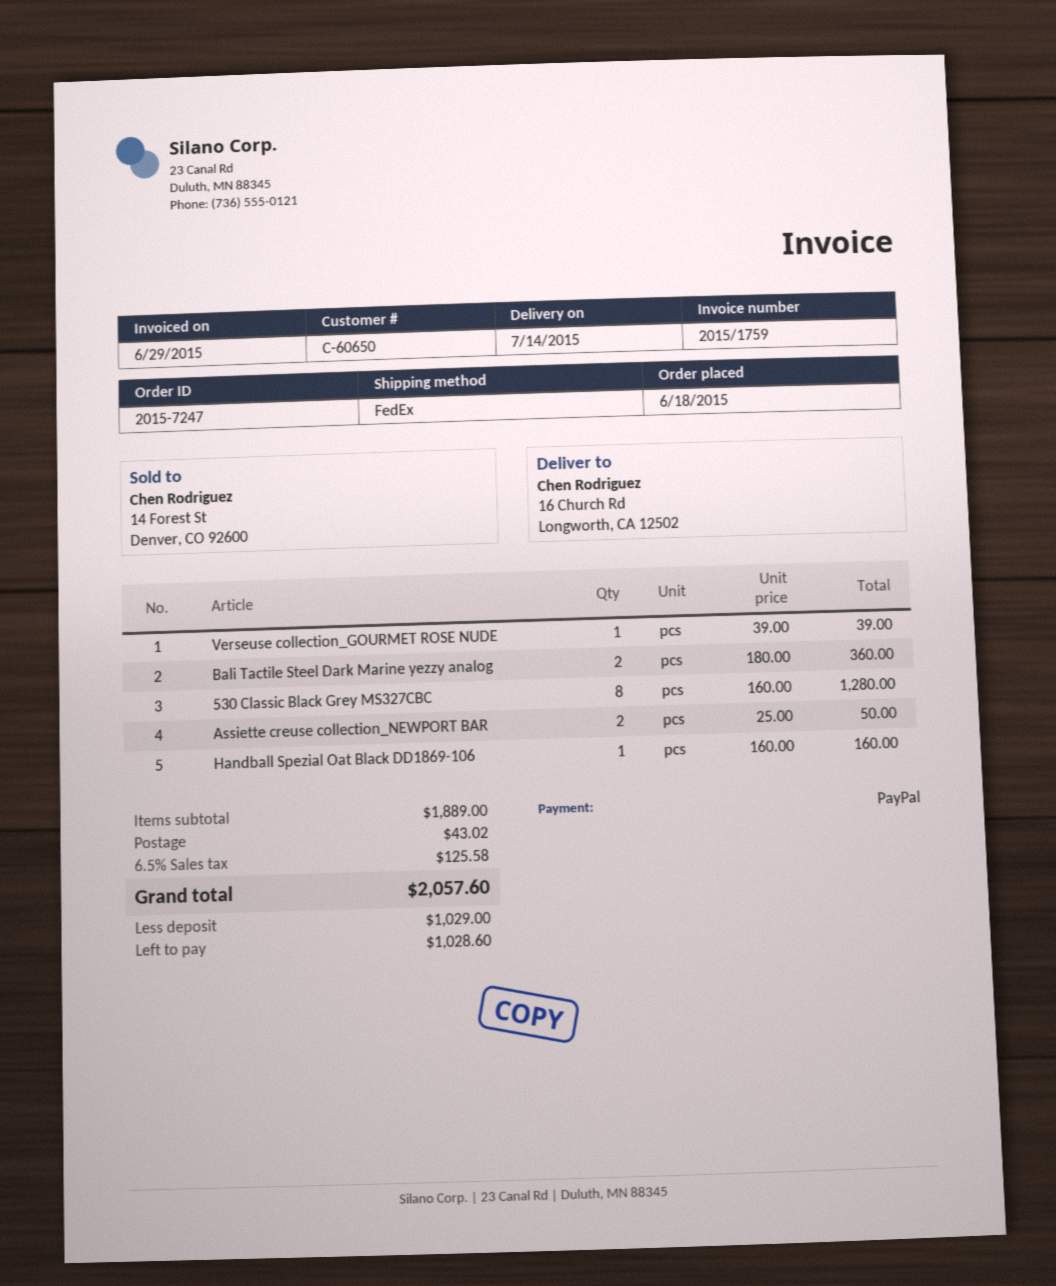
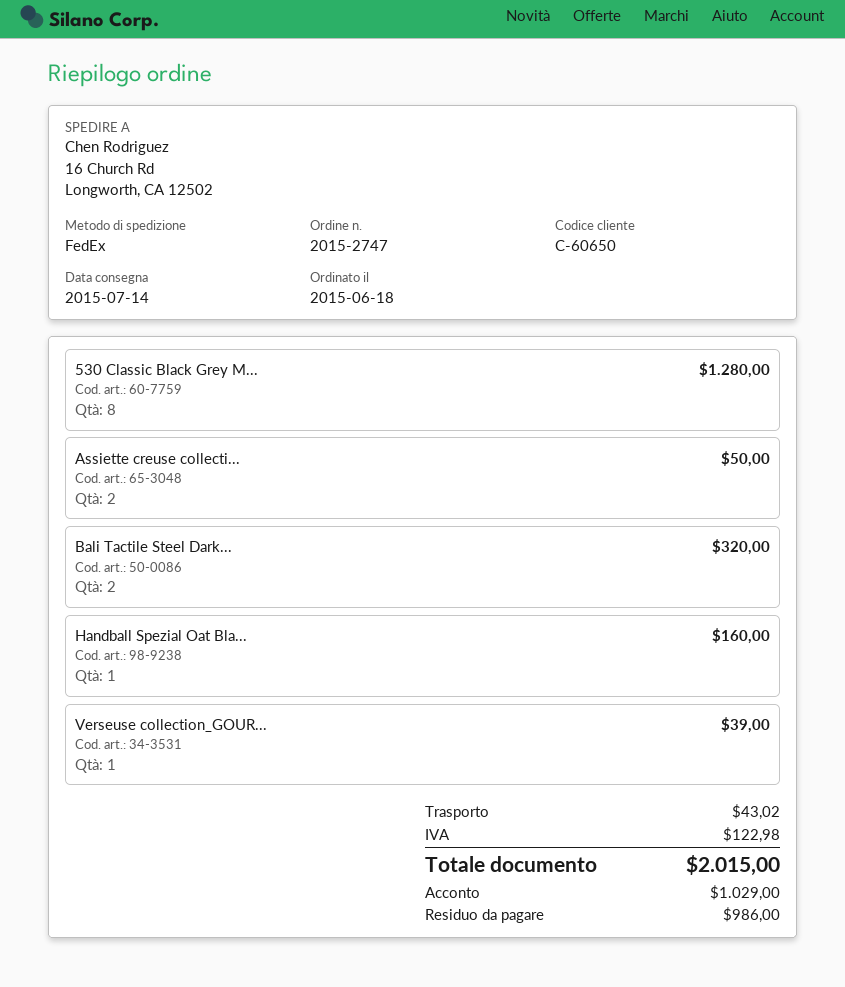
order number: 2015-7247 -> 2015-2747
Bali Tactile Steel Dark Marine yezzy analog: 2 for 360.00 -> 2 for 320.00
tax: 125.58 -> 122.98
total: 2057.60 -> 2015.00
balance: 1028.60 -> 986.00

